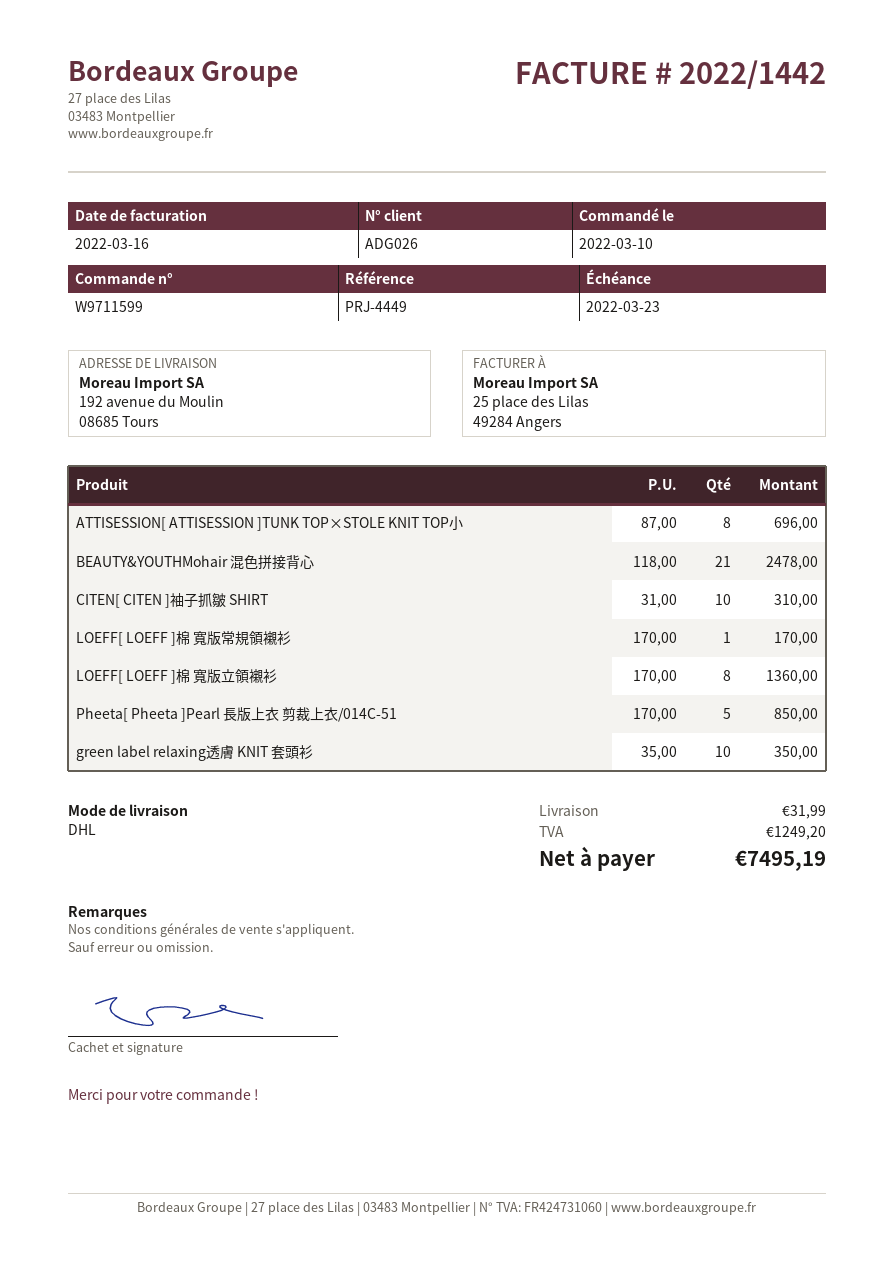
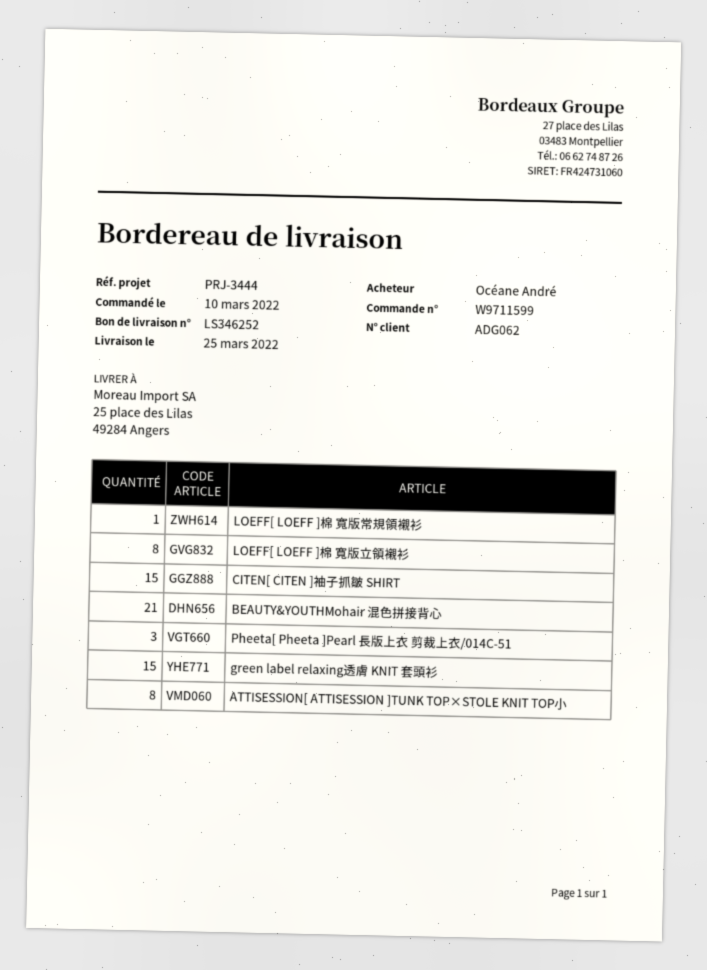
customer number: ADG026 -> ADG062
reference: PRJ-4449 -> PRJ-3444
ship to: 192 avenue du Moulin, 08685 Tours -> 25 place des Lilas, 49284 Angers
CITEN[ CITEN ]袖子抓皺 SHIRT: 10 -> 15
Pheeta[ Pheeta ]Pearl 長版上衣 剪裁上衣/014C-51: 5 -> 3
green label relaxing透膚 KNIT 套頭衫: 10 -> 15

